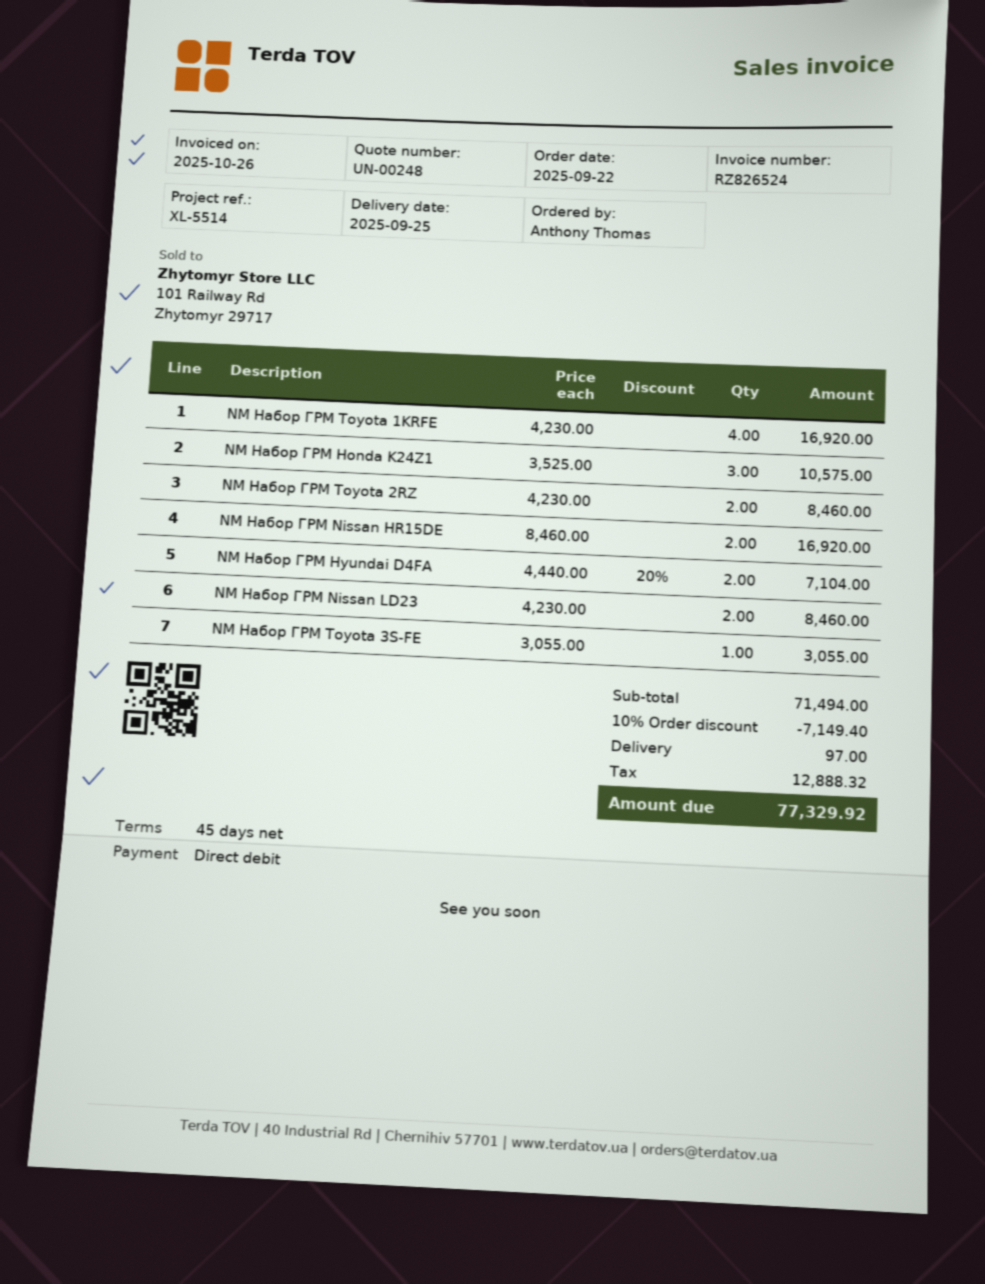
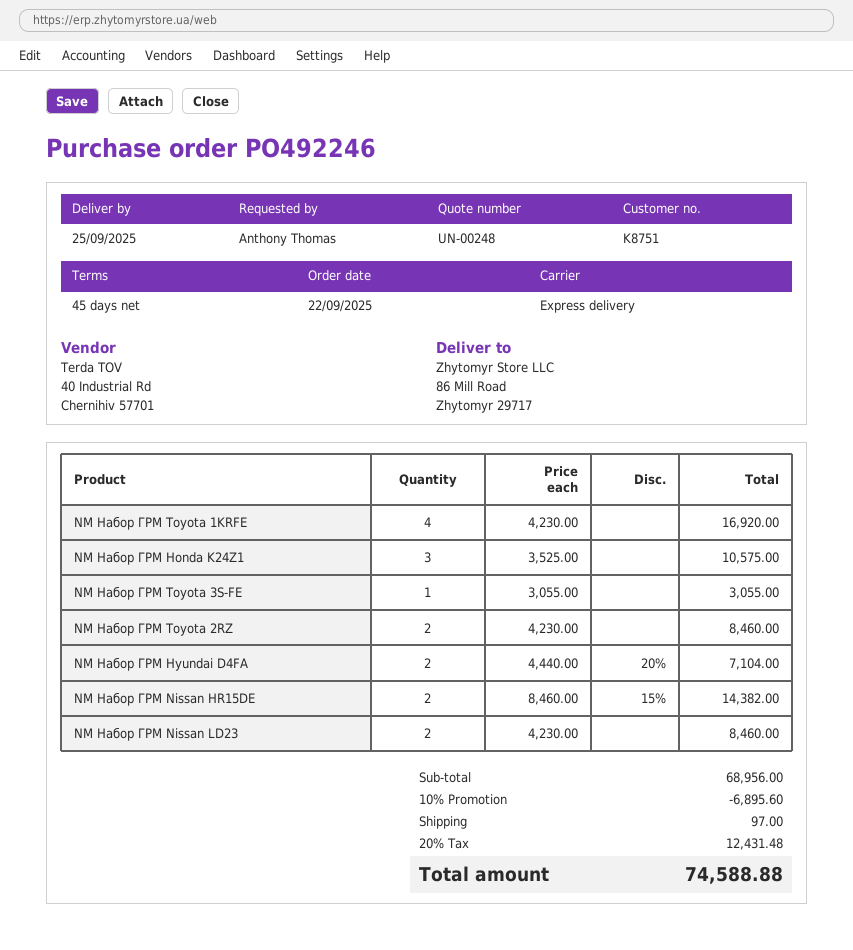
NM Набор ГРМ Nissan HR15DE: 2 x 8460.00 = 16920.00 -> 2 x 8460.00 - 15% = 14382.00
subtotal: 71494.00 -> 68956.00
discount: 10% = 7149.40 -> 10% = 6895.60
tax: 12888.32 -> 12431.48
total: 77329.92 -> 74588.88

